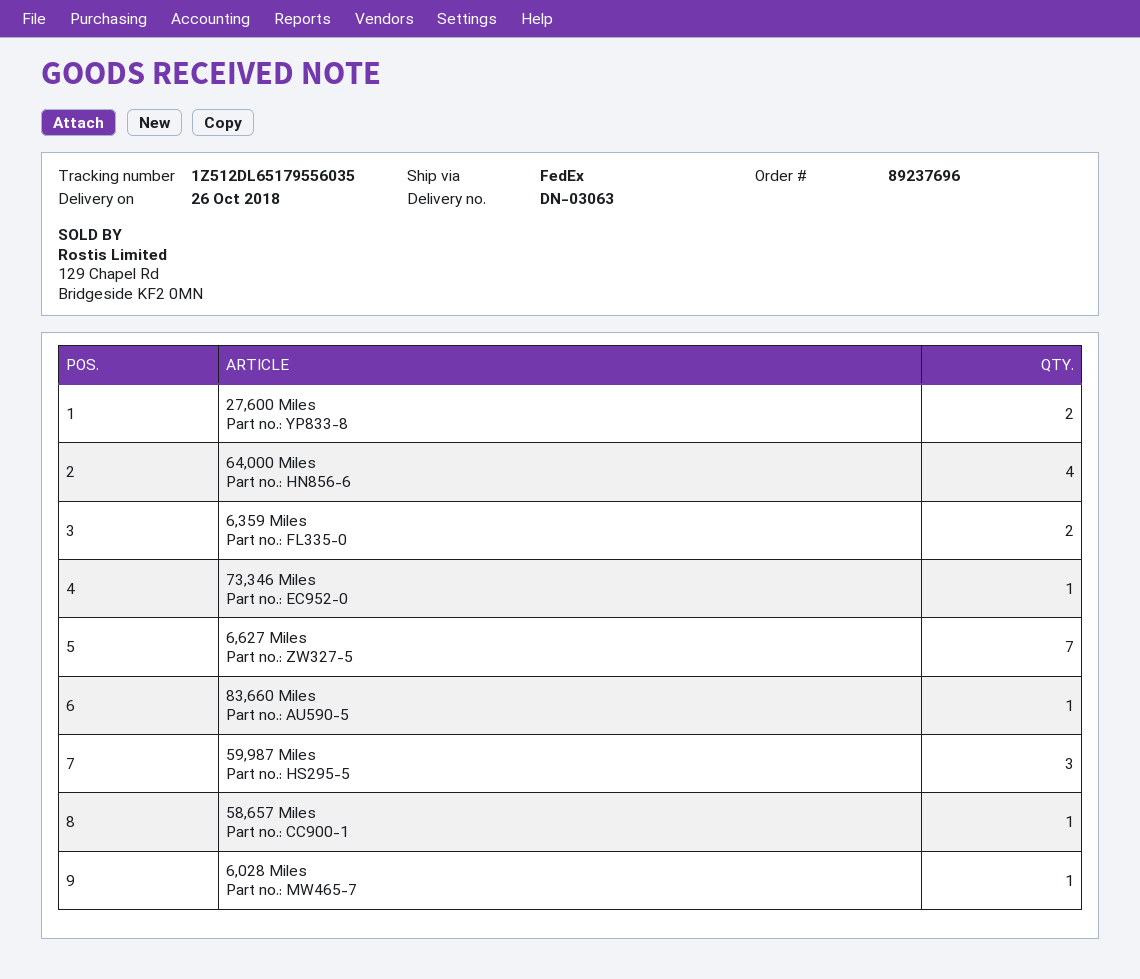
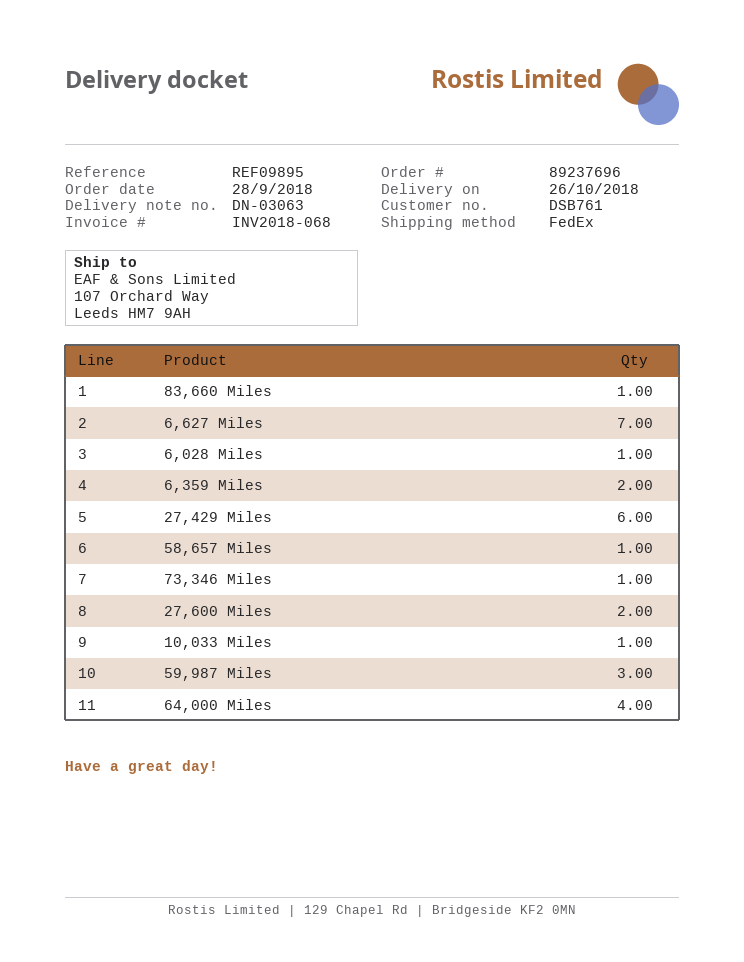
27,429 Miles: none -> 6
10,033 Miles: none -> 1

